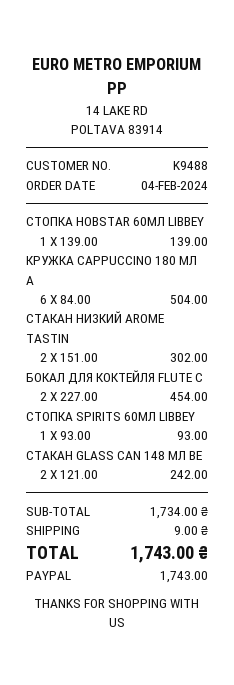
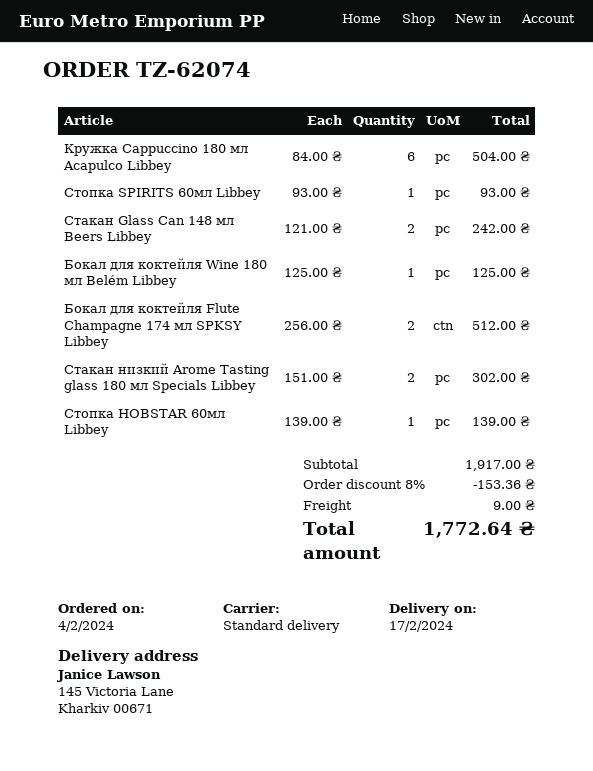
БОКАЛ ДЛЯ КОКТЕЙЛЯ FLUTE C: 2 x 227.00 = 454.00 -> 2 x 256.00 = 512.00
Бокал для коктейля Wine 180 мл Belém Libbey: none -> 1 x 125.00 = 125.00
subtotal: 1734.00 -> 1917.00
discount: none -> 8% = 153.36
total: 1743.00 -> 1772.64

